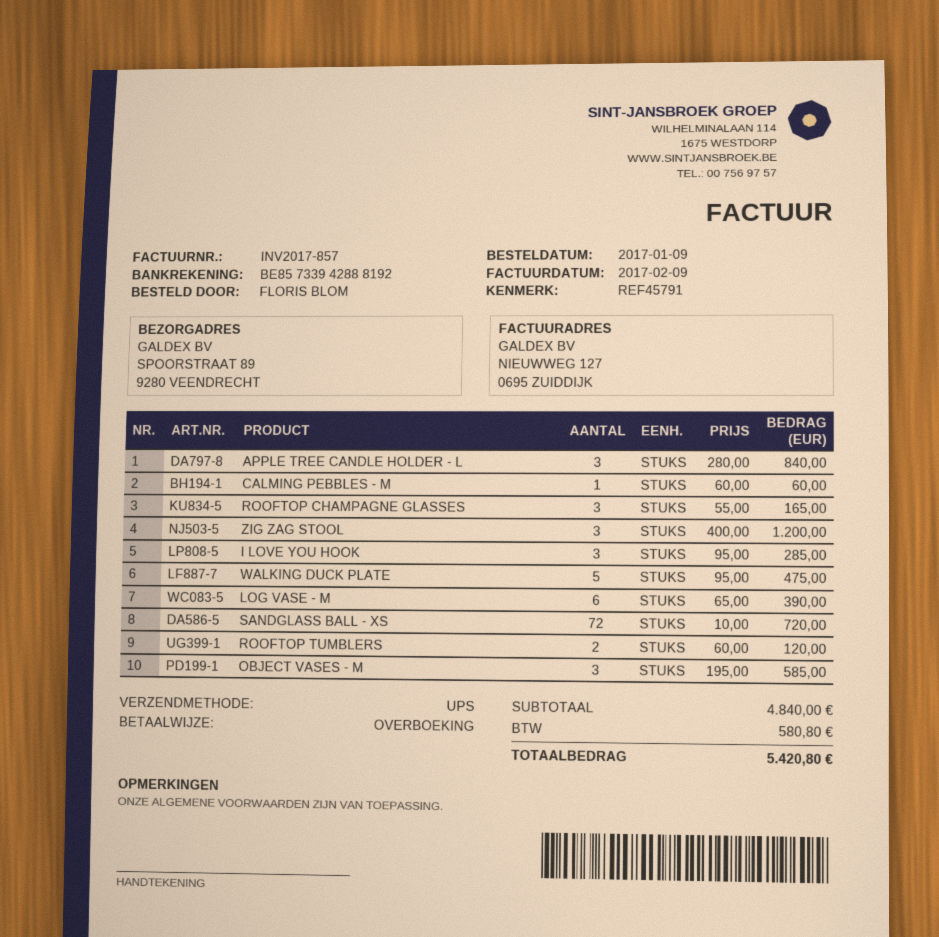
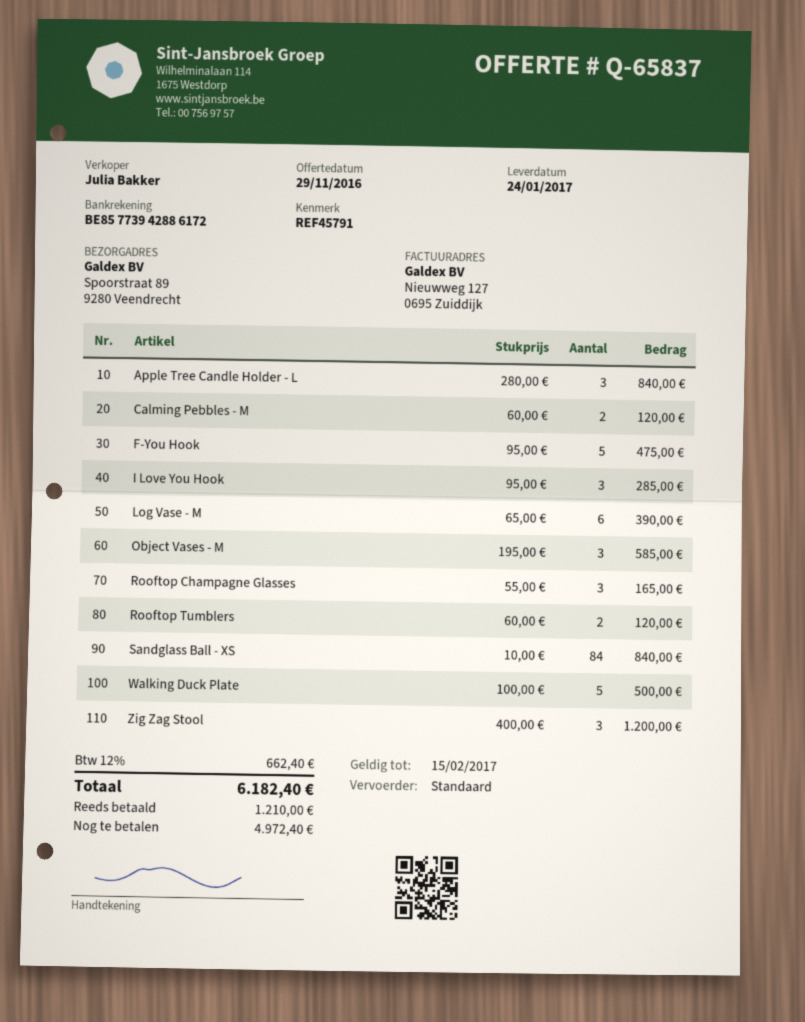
bank account: BE85733942888192 -> BE85773942886172
shipping method: UPS -> standard
CALMING PEBBLES - M: 1 x 60.00 = 60.00 -> 2 x 60.00 = 120.00
WALKING DUCK PLATE: 5 x 95.00 = 475.00 -> 5 x 100.00 = 500.00
SANDGLASS BALL - XS: 72 x 10.00 = 720.00 -> 84 x 10.00 = 840.00
F-You Hook: none -> 5 x 95.00 = 475.00
tax: 580.80 -> 662.40
total: 5420.80 -> 6182.40

